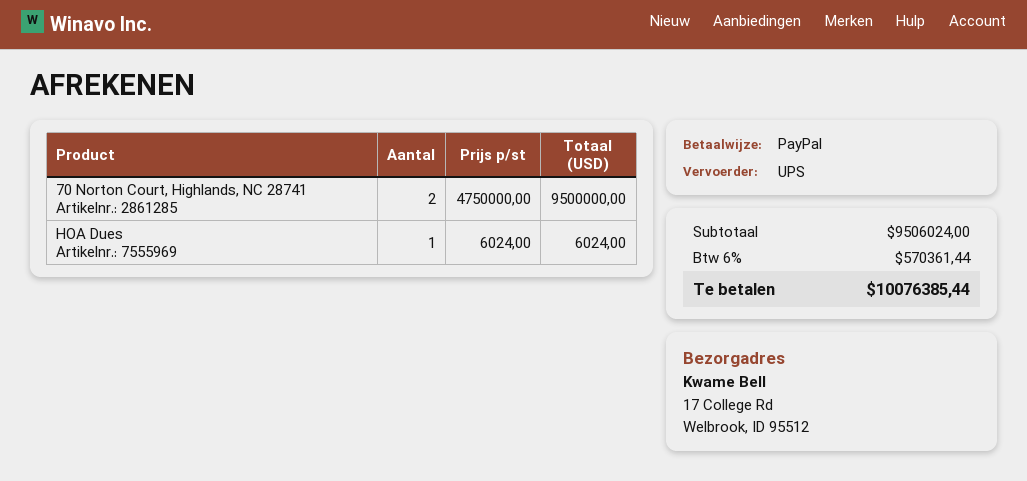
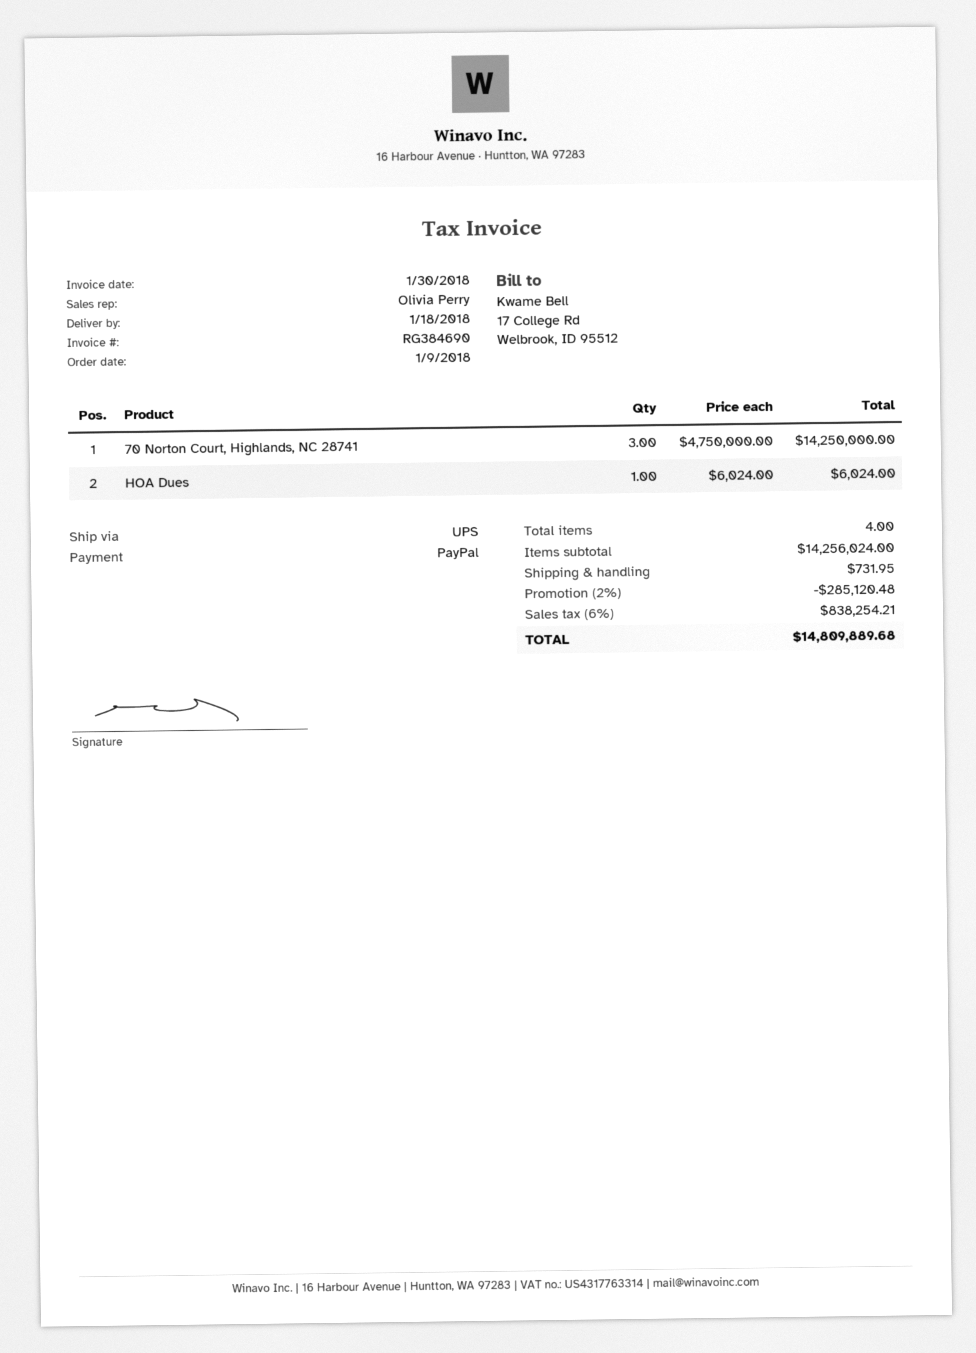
70 Norton Court, Highlands, NC 28741: 2 x 4750000.00 = 9500000.00 -> 3 x 4750000.00 = 14250000.00
subtotal: 9506024.00 -> 14256024.00
discount: none -> 2% = 285120.48
shipping: none -> 731.95
tax: 6% = 570361.44 -> 6% = 838254.21
total: 10076385.44 -> 14809889.68

